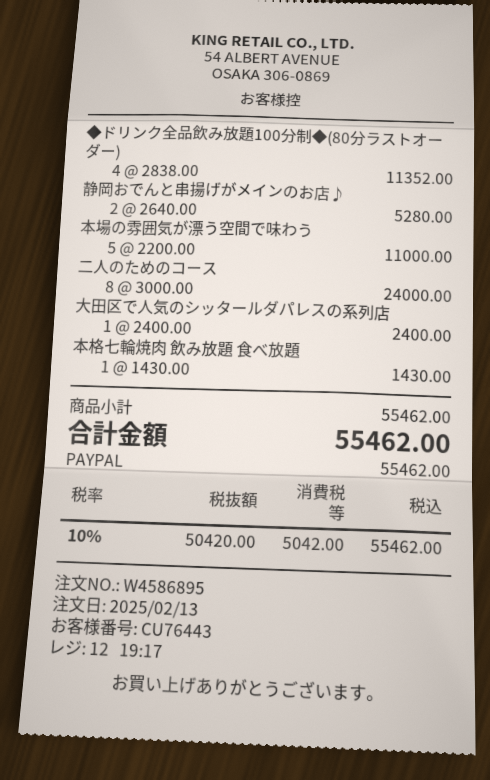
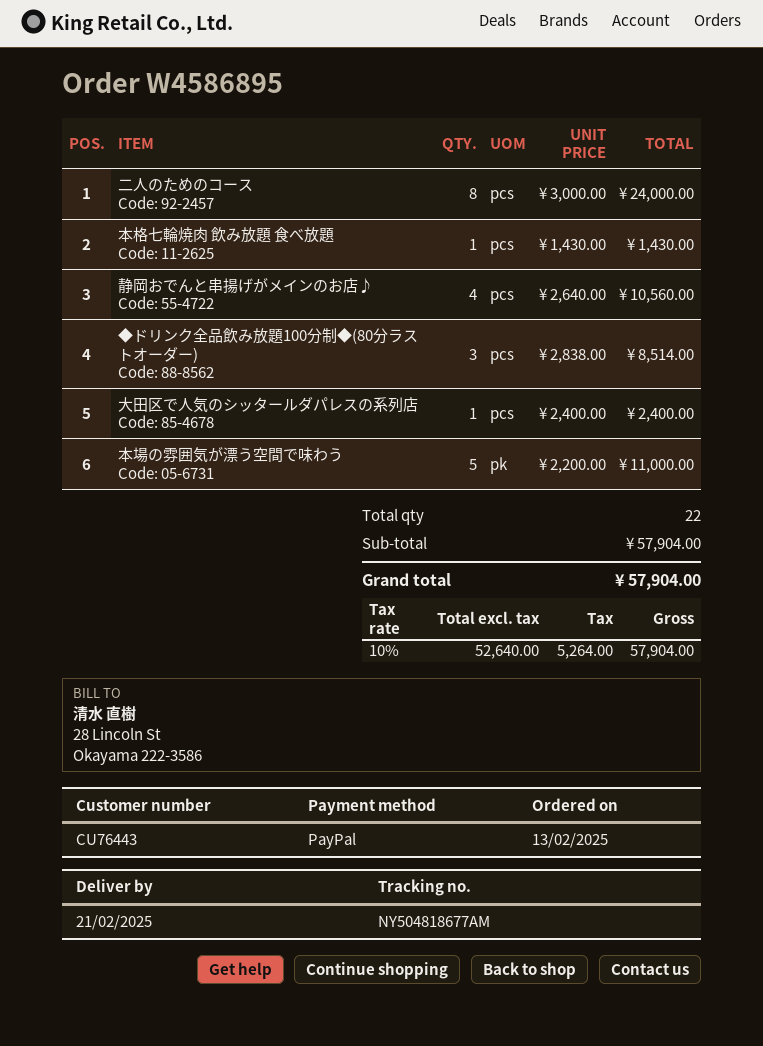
◆ドリンク全品飲み放題100分制◆(80分ラストオーダー): 4 x 2838.00 = 11352.00 -> 3 x 2838.00 = 8514.00
静岡おでんと串揚げがメインのお店♪: 2 x 2640.00 = 5280.00 -> 4 x 2640.00 = 10560.00
subtotal: 55462.00 -> 57904.00
net: 50420.00 -> 52640.00
tax: 10% = 5042.00 -> 10% = 5264.00
total: 55462.00 -> 57904.00

